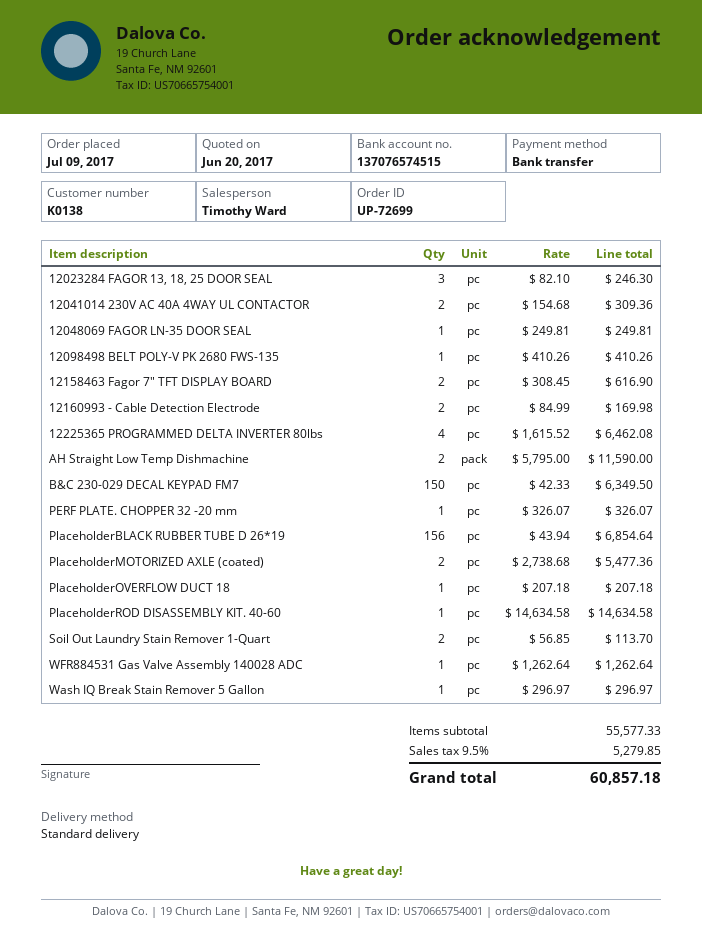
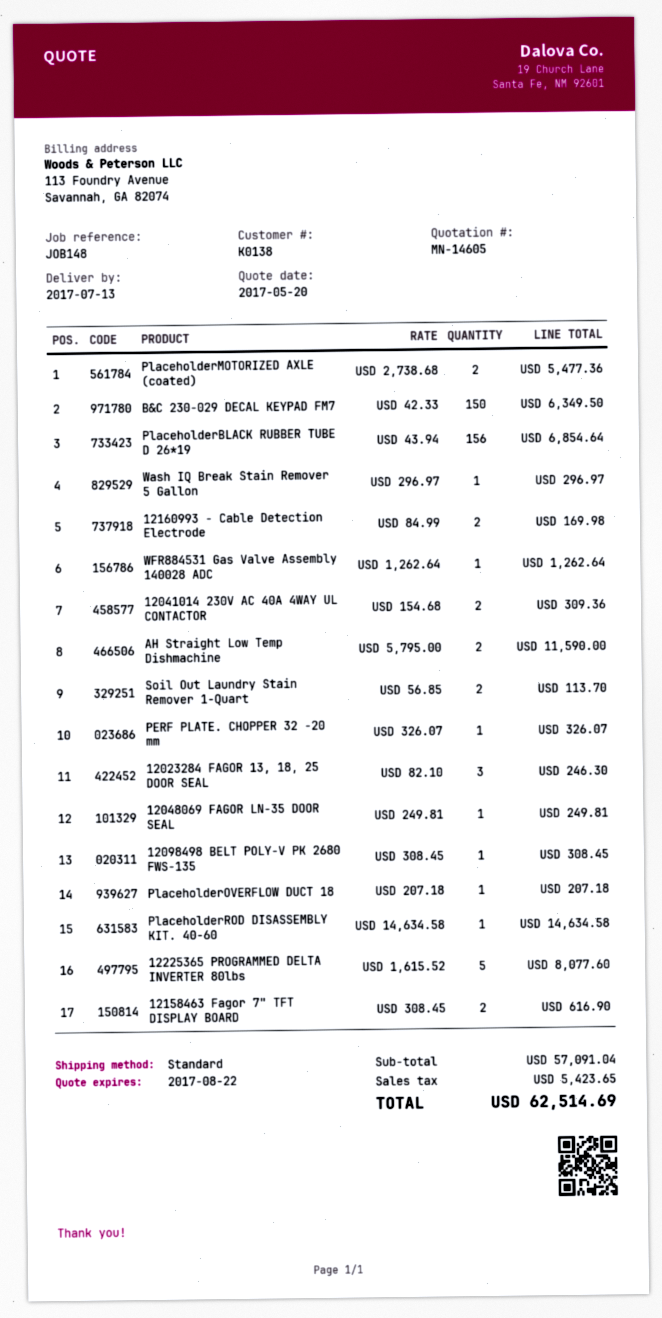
quote date: 2017-06-20 -> 2017-05-20
12098498 BELT POLY-V PK 2680 FWS-135: 1 x 410.26 = 410.26 -> 1 x 308.45 = 308.45
12225365 PROGRAMMED DELTA INVERTER 80lbs: 4 x 1615.52 = 6462.08 -> 5 x 1615.52 = 8077.60
subtotal: 55577.33 -> 57091.04
tax: 5279.85 -> 5423.65
total: 60857.18 -> 62514.69

